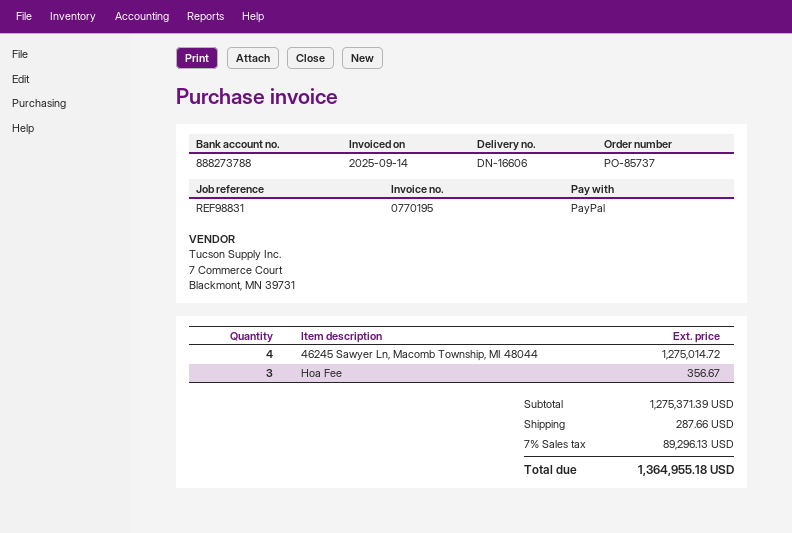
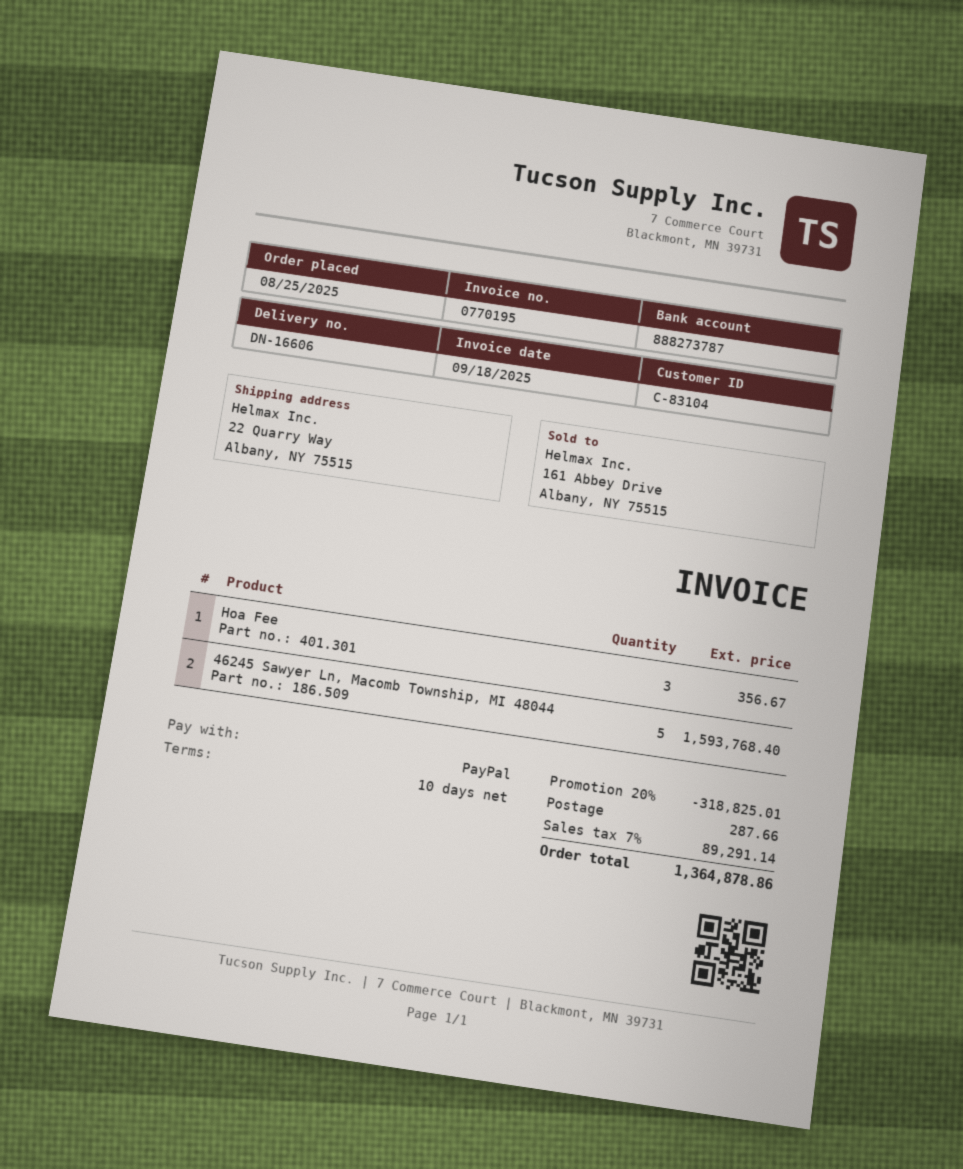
invoice date: 2025-09-14 -> 2025-09-18
bank account: 888273788 -> 888273787
46245 Sawyer Ln, Macomb Township, MI 48044: 4 for 1275014.72 -> 5 for 1593768.40
discount: none -> 20% = 318825.01
tax: 7% = 89296.13 -> 7% = 89291.14
total: 1364955.18 -> 1364878.86

